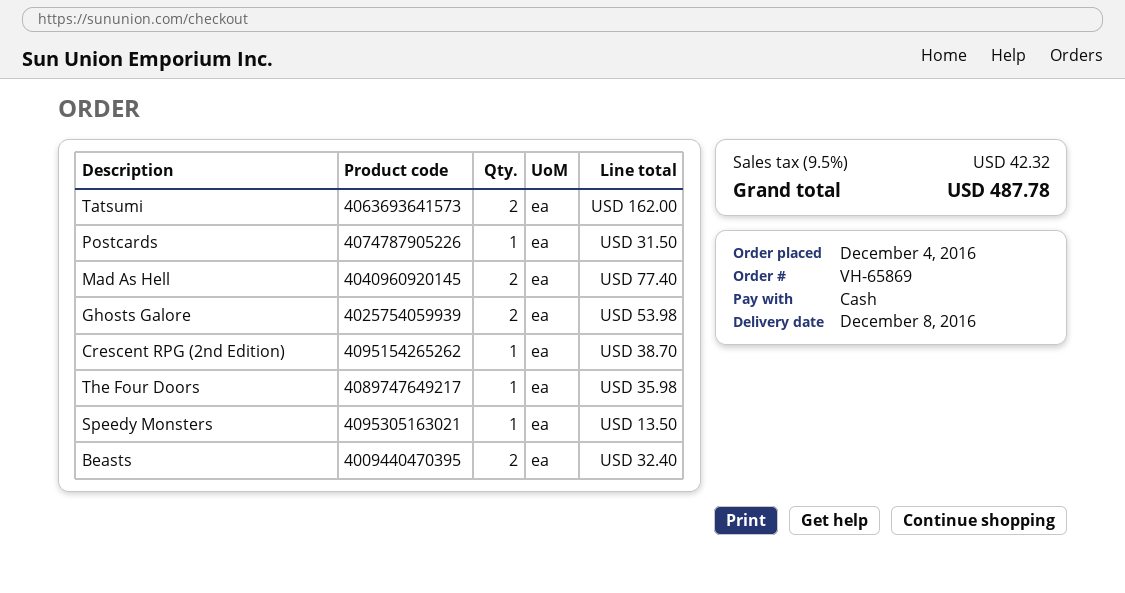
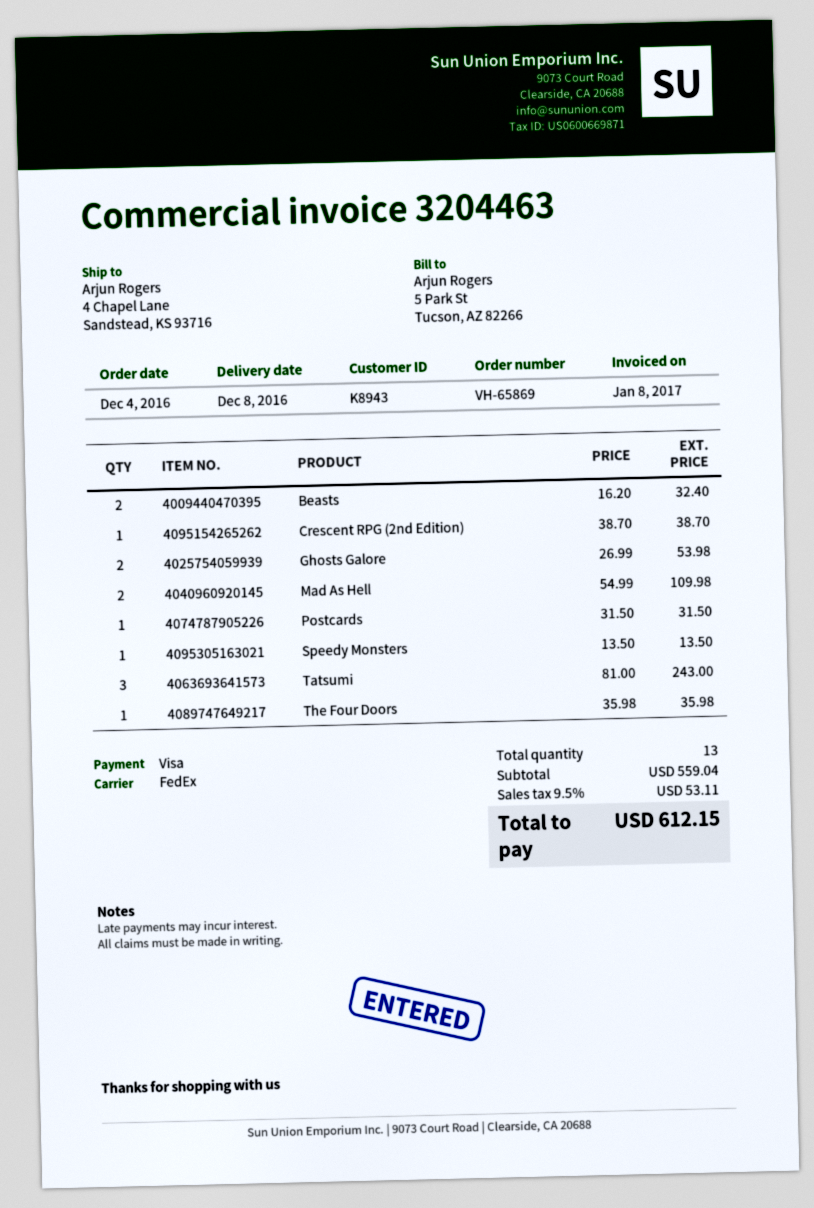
payment method: cash -> Visa
Tatsumi: 2 for 162.00 -> 3 for 243.00
Mad As Hell: 2 for 77.40 -> 2 for 109.98
tax: 9.5% = 42.32 -> 9.5% = 53.11
total: 487.78 -> 612.15

